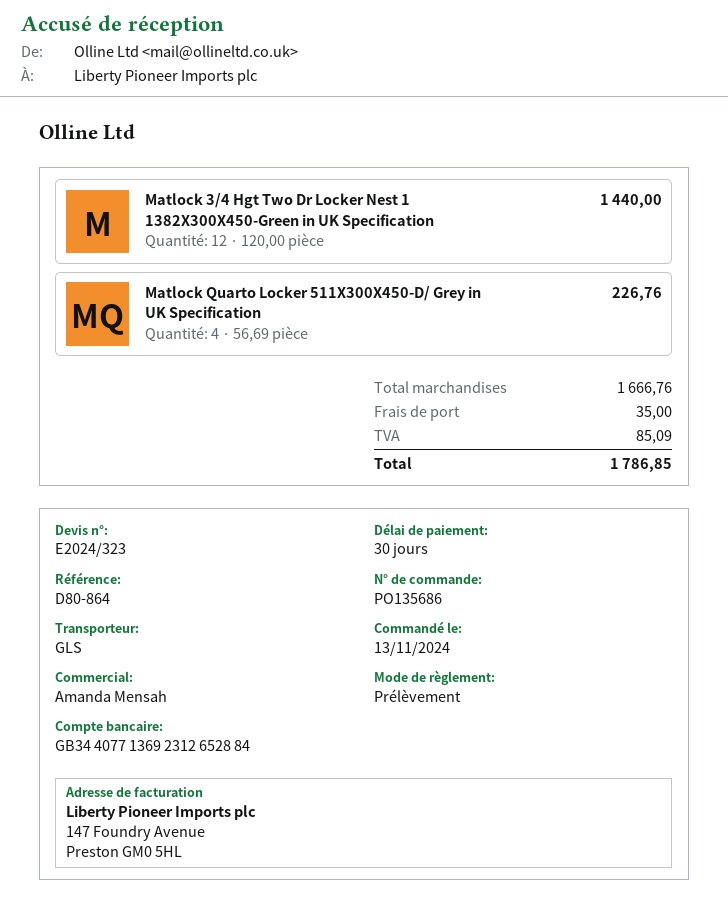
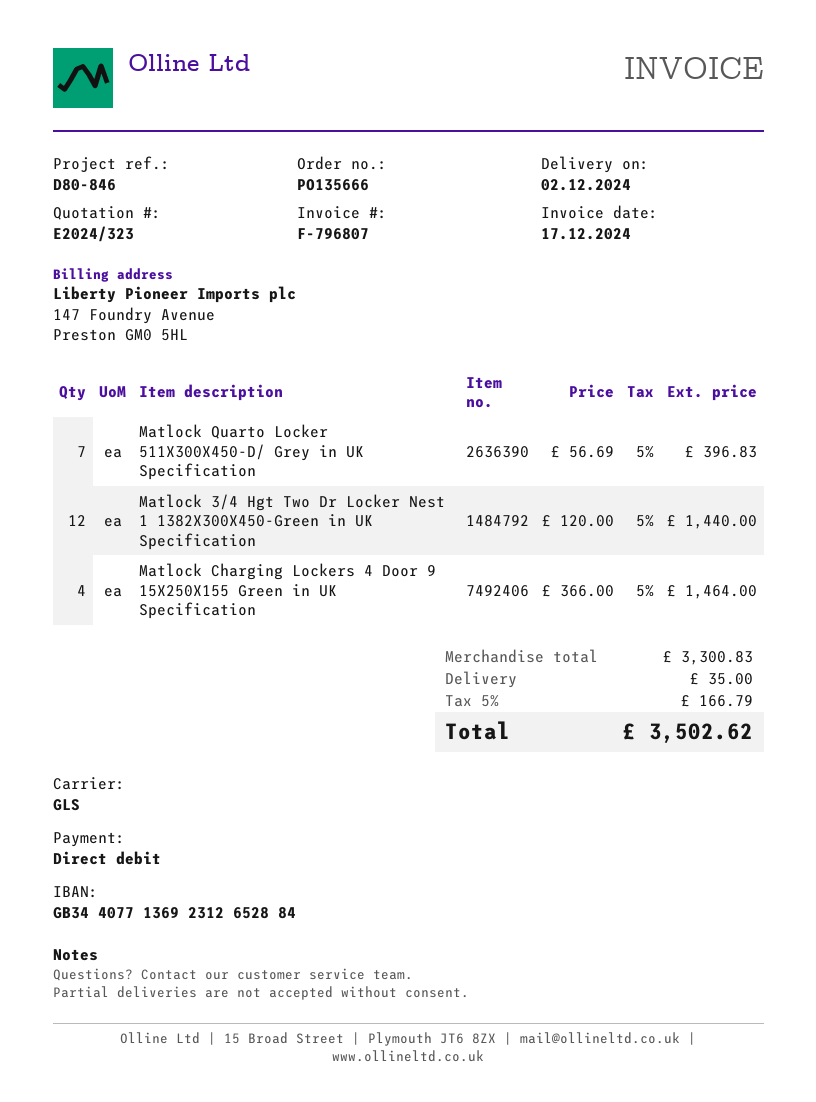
order number: PO135686 -> PO135666
reference: D80-864 -> D80-846
Matlock Quarto Locker 511X300X450-D/ Grey in UK Specification: 4 x 56.69 = 226.76 -> 7 x 56.69 = 396.83
Matlock Charging Lockers 4 Door 9 15X250X155 Green in UK Specification: none -> 4 x 366.00 = 1464.00
subtotal: 1666.76 -> 3300.83
tax: 85.09 -> 166.79
total: 1786.85 -> 3502.62

